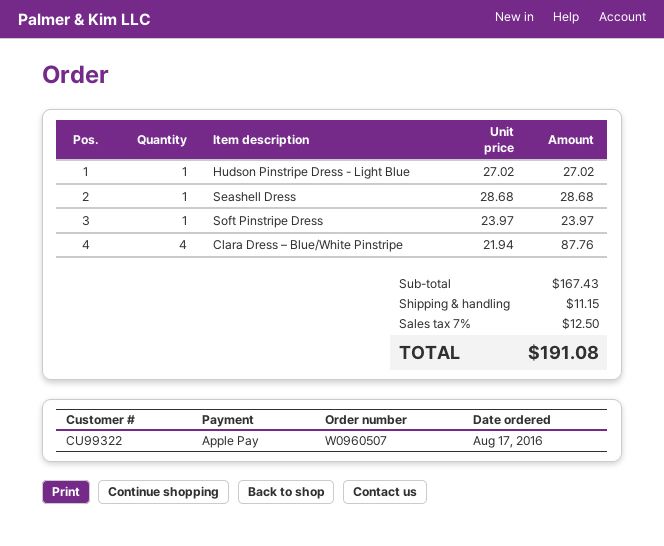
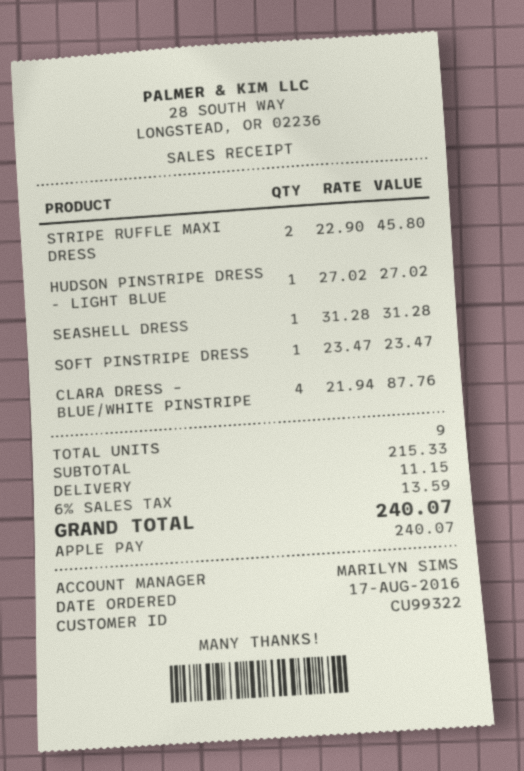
Seashell Dress: 1 x 28.68 = 28.68 -> 1 x 31.28 = 31.28
Soft Pinstripe Dress: 1 x 23.97 = 23.97 -> 1 x 23.47 = 23.47
STRIPE RUFFLE MAXI DRESS: none -> 2 x 22.90 = 45.80
subtotal: 167.43 -> 215.33
tax: 7% = 12.50 -> 6% = 13.59
total: 191.08 -> 240.07

